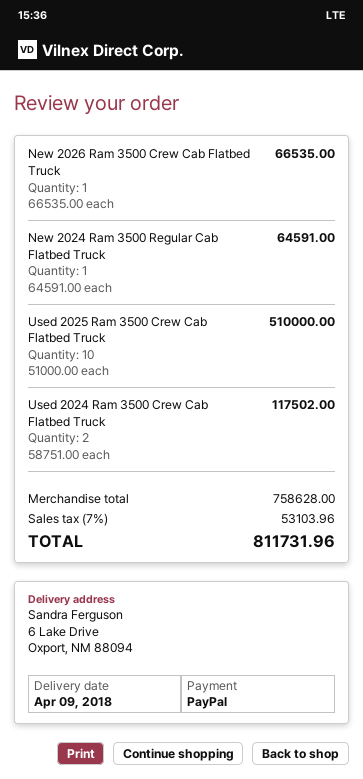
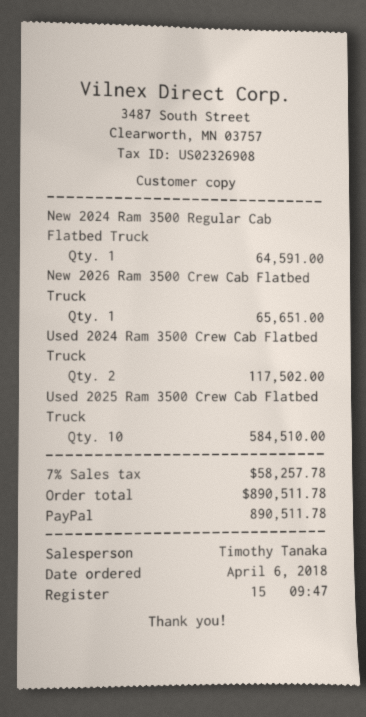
New 2026 Ram 3500 Crew Cab Flatbed Truck: 1 for 66535.00 -> 1 for 65651.00
Used 2025 Ram 3500 Crew Cab Flatbed Truck: 10 for 510000.00 -> 10 for 584510.00
tax: 7% = 53103.96 -> 7% = 58257.78
total: 811731.96 -> 890511.78

